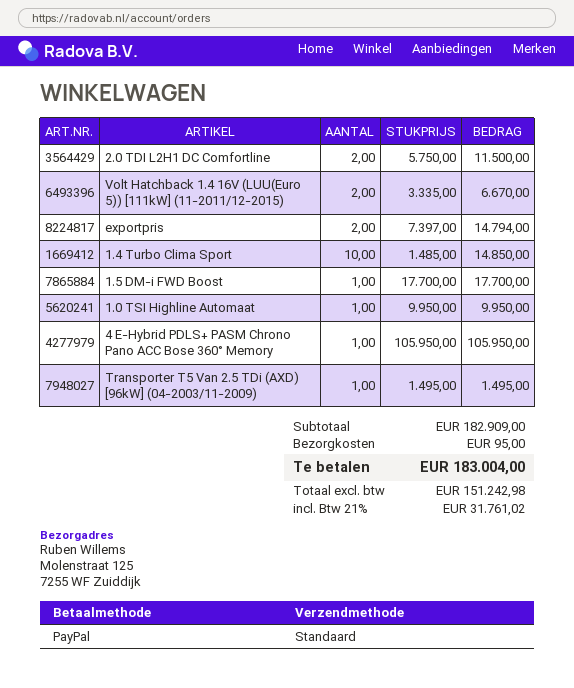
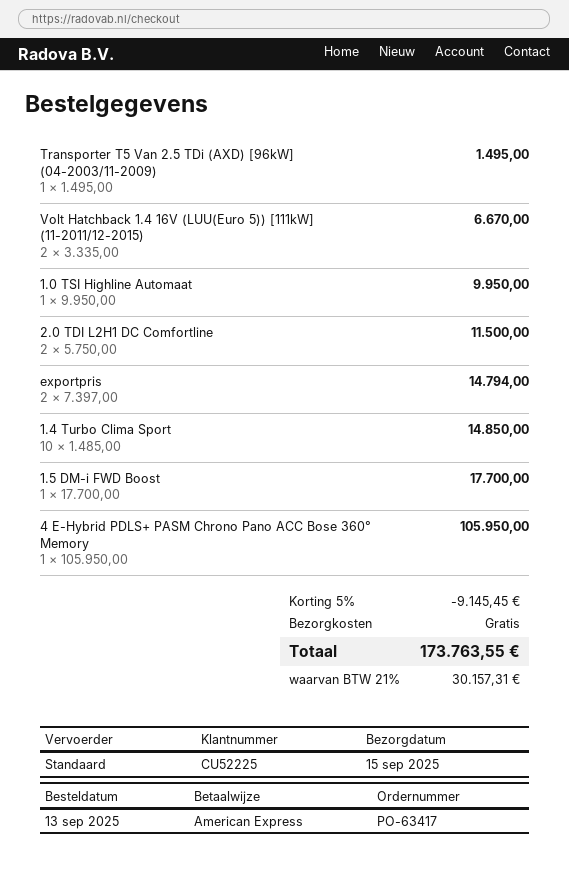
payment method: PayPal -> American Express
discount: none -> 5% = 9145.45
shipping: 95.00 -> 0.00
tax: 21% = 31761.02 -> 21% = 30157.31
total: 183004.00 -> 173763.55

